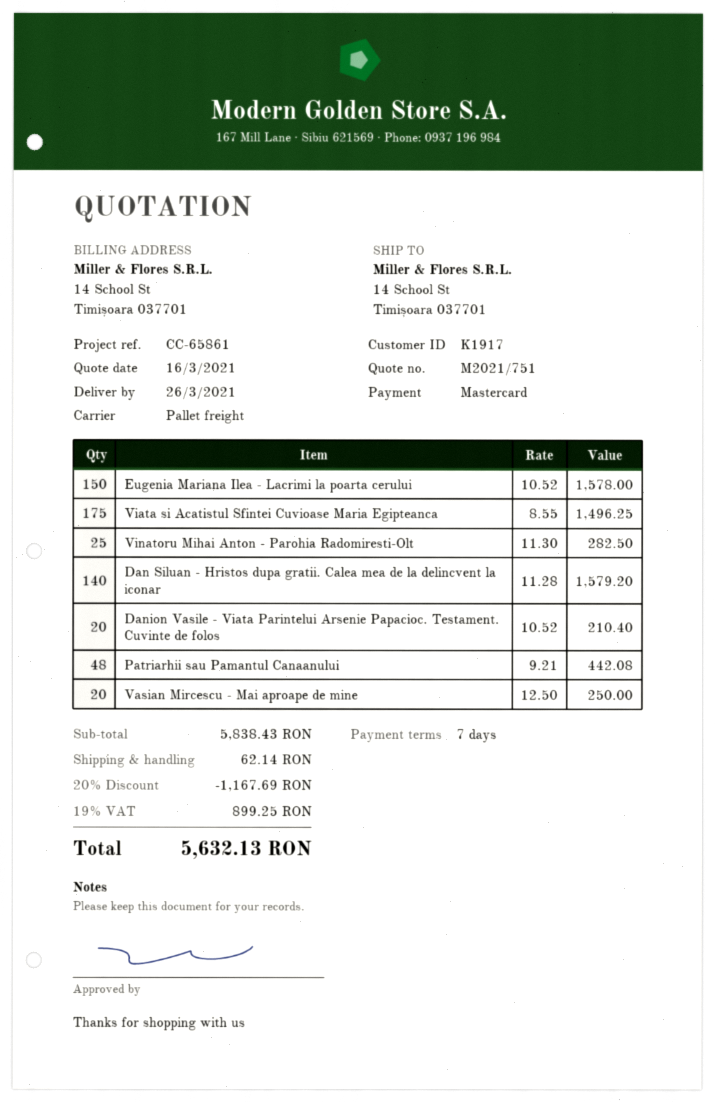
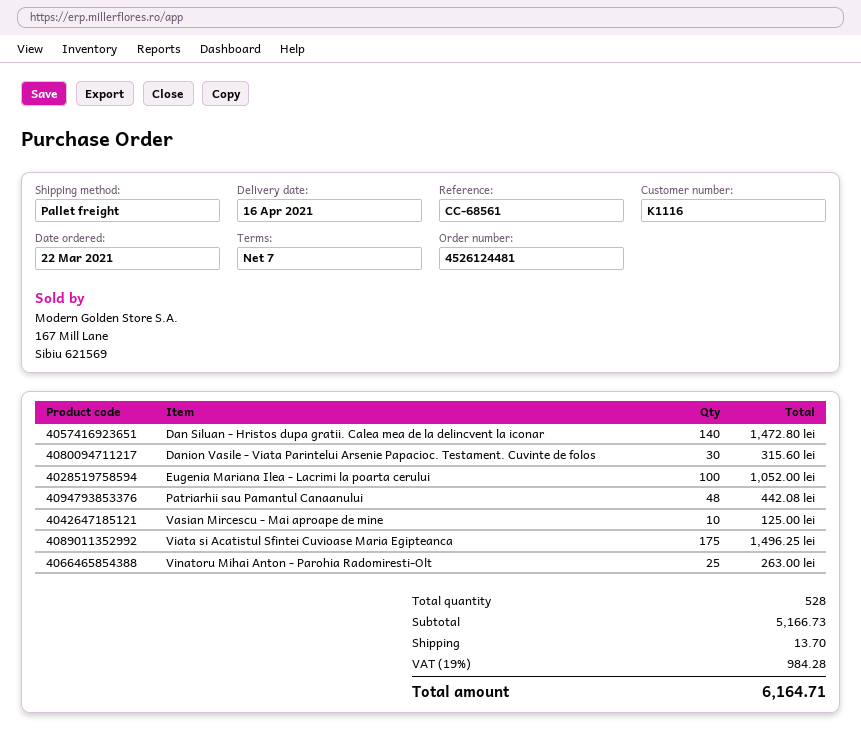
delivery date: 2021-03-26 -> 2021-04-16
customer number: K1917 -> K1116
reference: CC-65861 -> CC-68561
Eugenia Mariana Ilea - Lacrimi la poarta cerului: 150 for 1578.00 -> 100 for 1052.00
Vinatoru Mihai Anton - Parohia Radomiresti-Olt: 25 for 282.50 -> 25 for 263.00
Dan Siluan - Hristos dupa gratii. Calea mea de la delincvent la iconar: 140 for 1579.20 -> 140 for 1472.80
Danion Vasile - Viata Parintelui Arsenie Papacioc. Testament. Cuvinte de folos: 20 for 210.40 -> 30 for 315.60
Vasian Mircescu - Mai aproape de mine: 20 for 250.00 -> 10 for 125.00
subtotal: 5838.43 -> 5166.73
discount: 20% = 1167.69 -> none
shipping: 62.14 -> 13.70
tax: 19% = 899.25 -> 19% = 984.28
total: 5632.13 -> 6164.71

